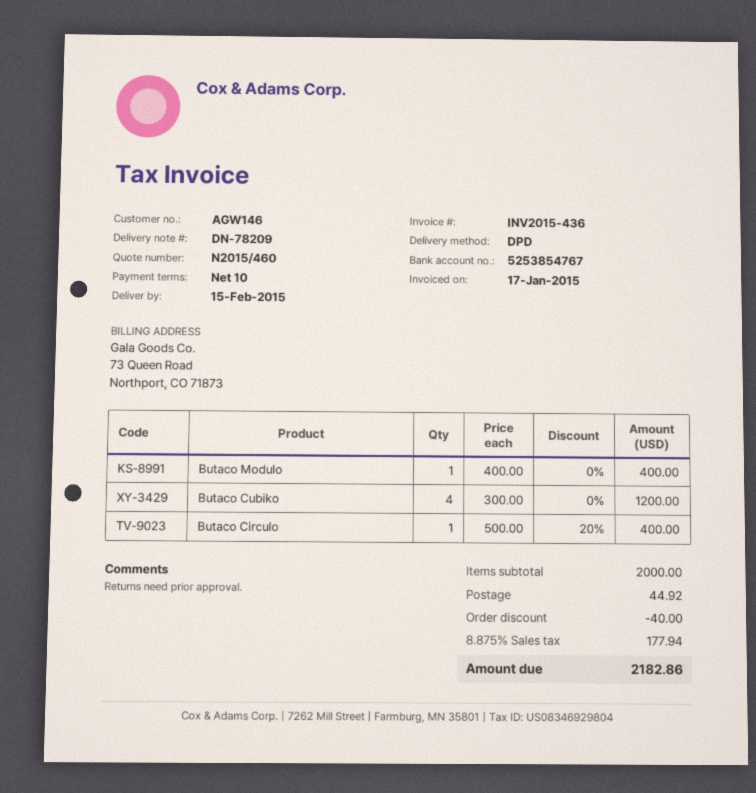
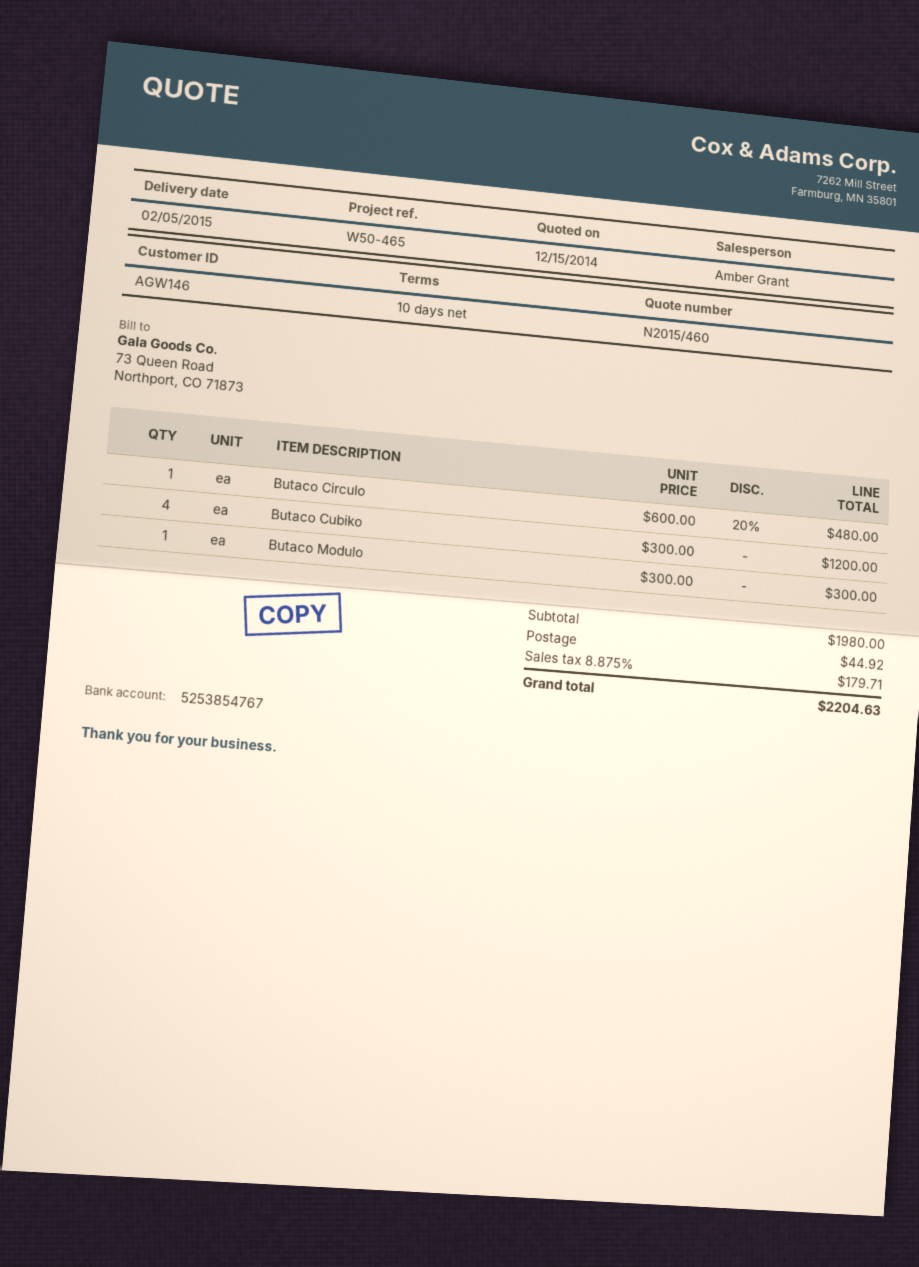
delivery date: 2015-02-15 -> 2015-02-05
Butaco Modulo: 1 x 400.00 = 400.00 -> 1 x 300.00 = 300.00
Butaco Circulo: 1 x 500.00 - 20% = 400.00 -> 1 x 600.00 - 20% = 480.00
subtotal: 2000.00 -> 1980.00
discount: 40.00 -> none
tax: 8.875% = 177.94 -> 8.875% = 179.71
total: 2182.86 -> 2204.63

